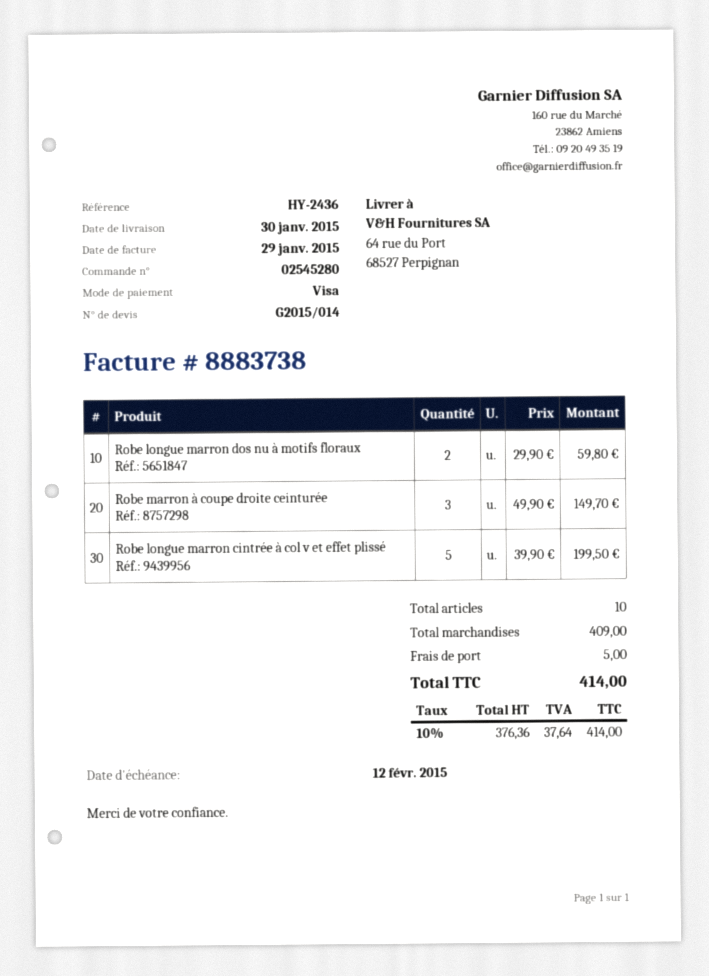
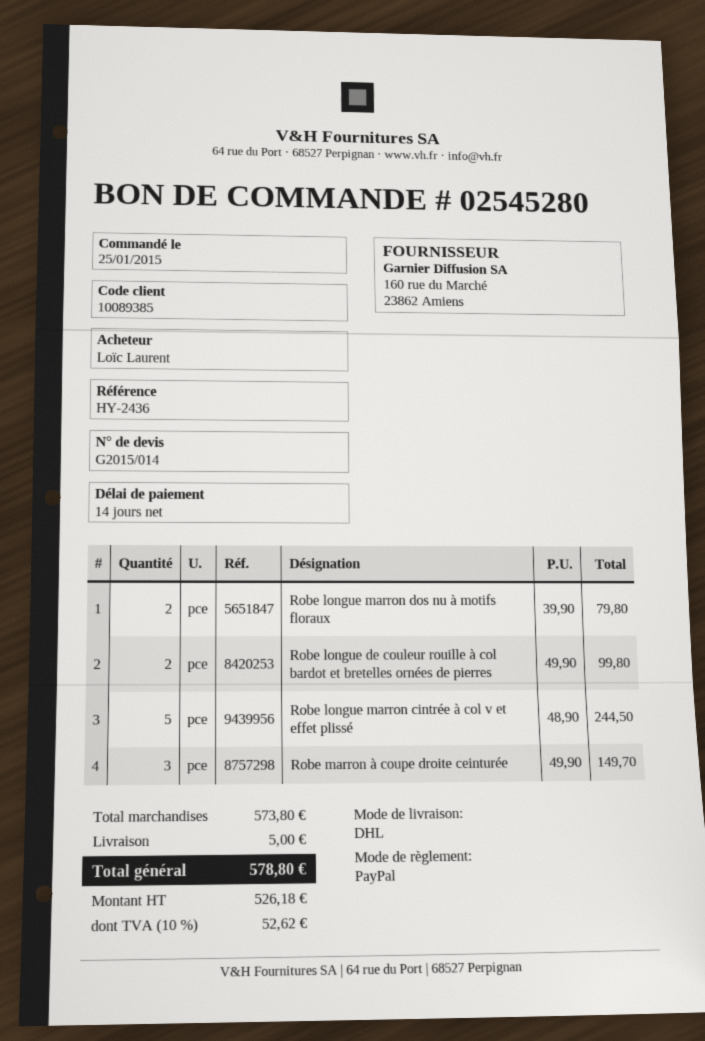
payment method: Visa -> PayPal
Robe longue marron dos nu à motifs floraux: 2 x 29.90 = 59.80 -> 2 x 39.90 = 79.80
Robe longue marron cintrée à col v et effet plissé: 5 x 39.90 = 199.50 -> 5 x 48.90 = 244.50
Robe longue de couleur rouille à col bardot et bretelles ornées de pierres: none -> 2 x 49.90 = 99.80
subtotal: 409.00 -> 573.80
net: 376.36 -> 526.18
tax: 10% = 37.64 -> 10% = 52.62
total: 414.00 -> 578.80

